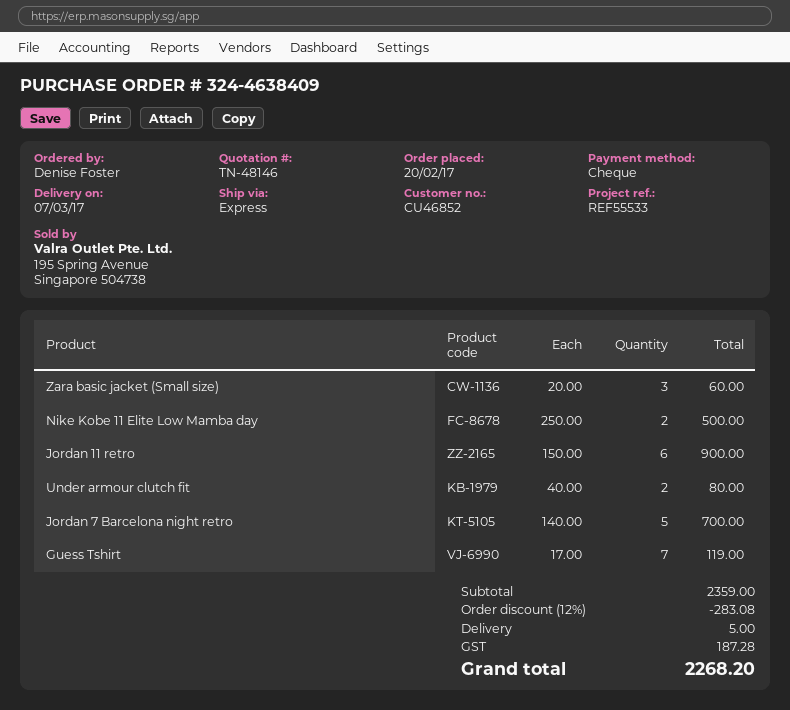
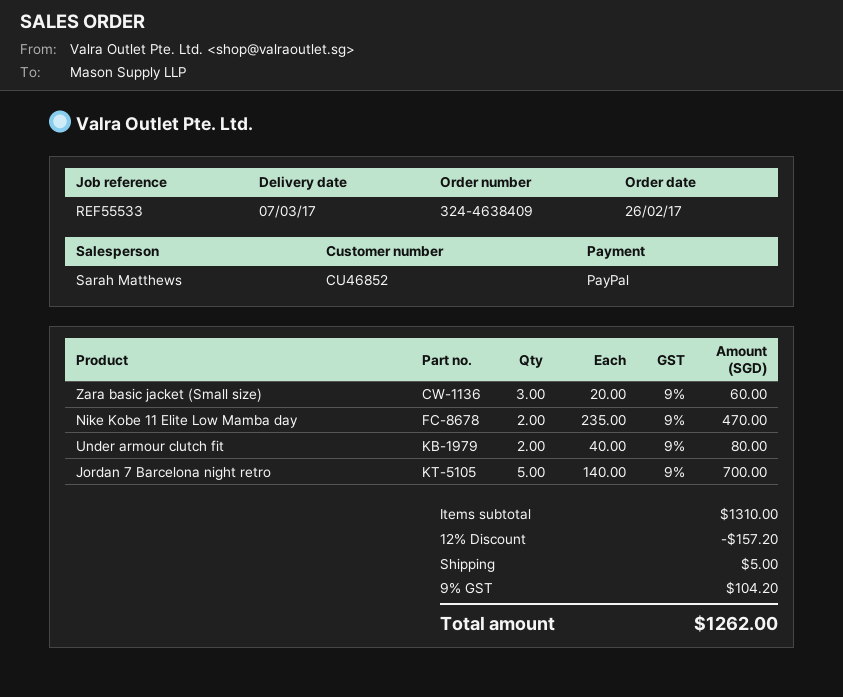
order date: 2017-02-20 -> 2017-02-26
payment method: cheque -> PayPal
Nike Kobe 11 Elite Low Mamba day: 2 x 250.00 = 500.00 -> 2 x 235.00 = 470.00
Jordan 11 retro: 6 x 150.00 = 900.00 -> none
Guess Tshirt: 7 x 17.00 = 119.00 -> none
subtotal: 2359.00 -> 1310.00
discount: 12% = 283.08 -> 12% = 157.20
tax: 187.28 -> 104.20
total: 2268.20 -> 1262.00

